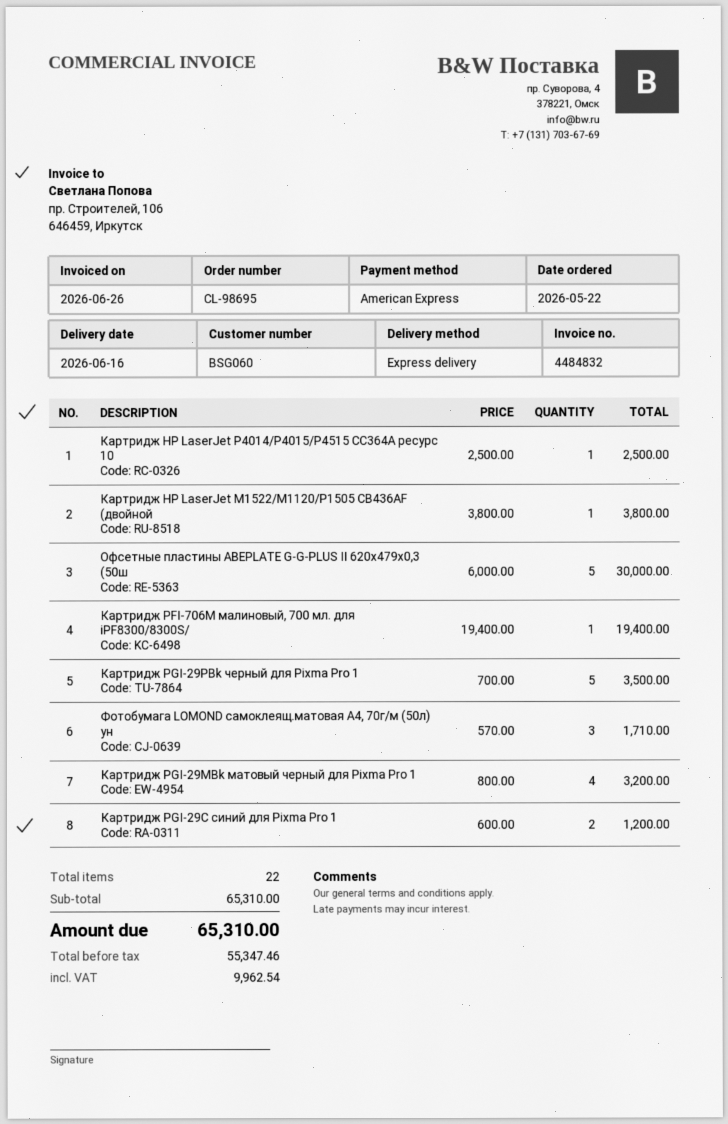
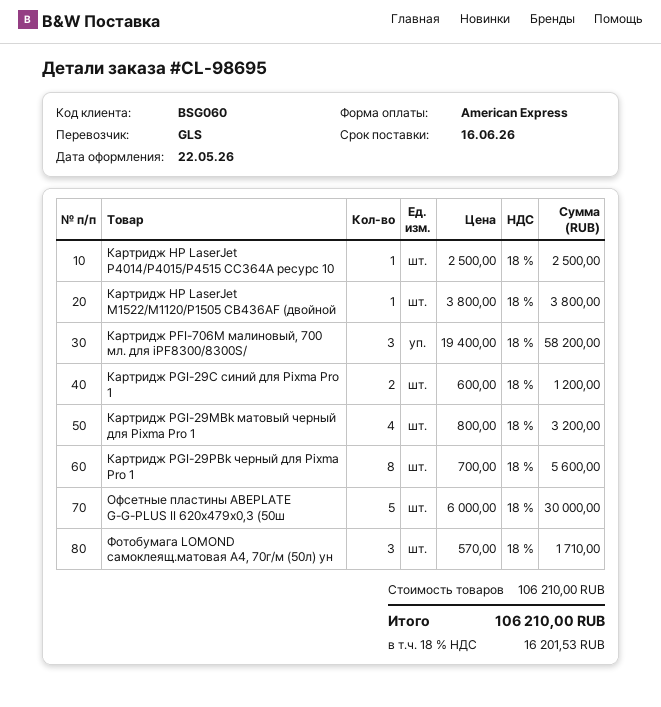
shipping method: express -> GLS
Картридж PFI-706M малиновый, 700 мл. для iPF8300/8300S/: 1 x 19400.00 = 19400.00 -> 3 x 19400.00 = 58200.00
Картридж PGI-29PBk черный для Pixma Pro 1: 5 x 700.00 = 3500.00 -> 8 x 700.00 = 5600.00
subtotal: 65310.00 -> 106210.00
tax: 9962.54 -> 16201.53
total: 65310.00 -> 106210.00

